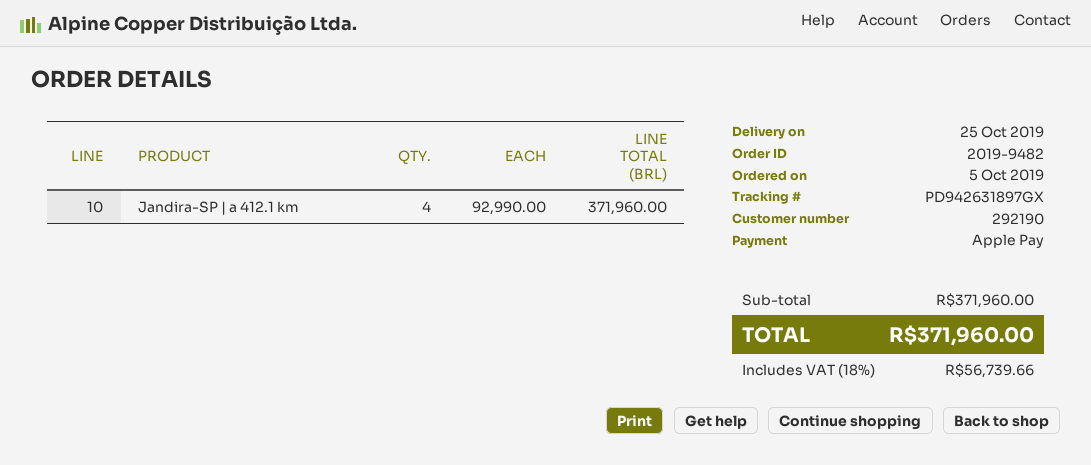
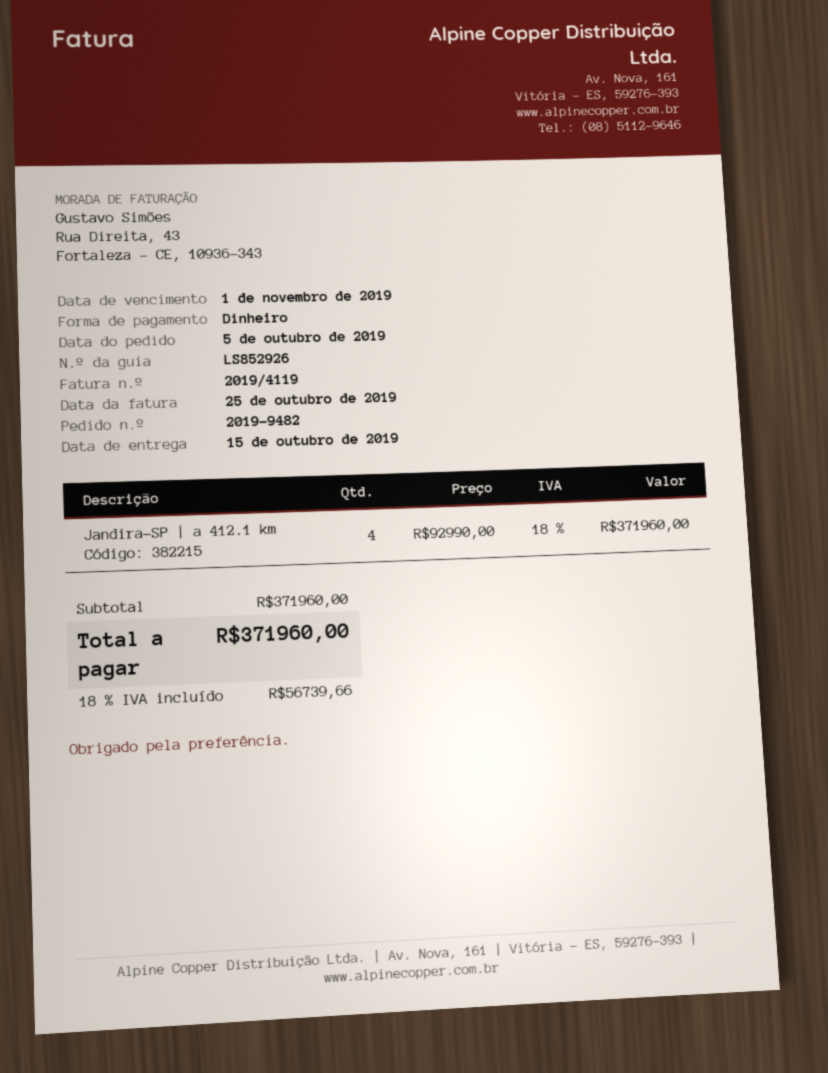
delivery date: 2019-10-25 -> 2019-10-15
payment method: Apple Pay -> cash

